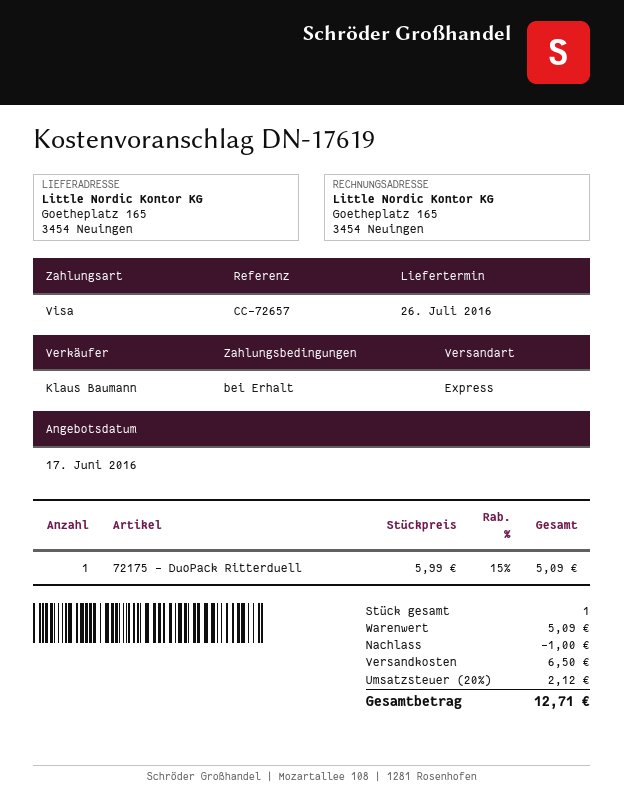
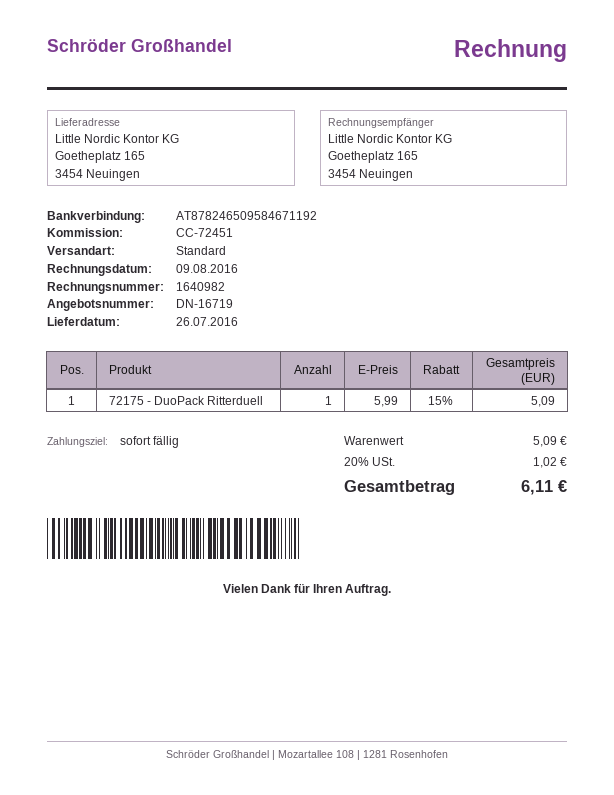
quote number: DN-17619 -> DN-16719
reference: CC-72657 -> CC-72451
shipping method: express -> standard
discount: 1.00 -> none
shipping: 6.50 -> none
tax: 20% = 2.12 -> 20% = 1.02
total: 12.71 -> 6.11

